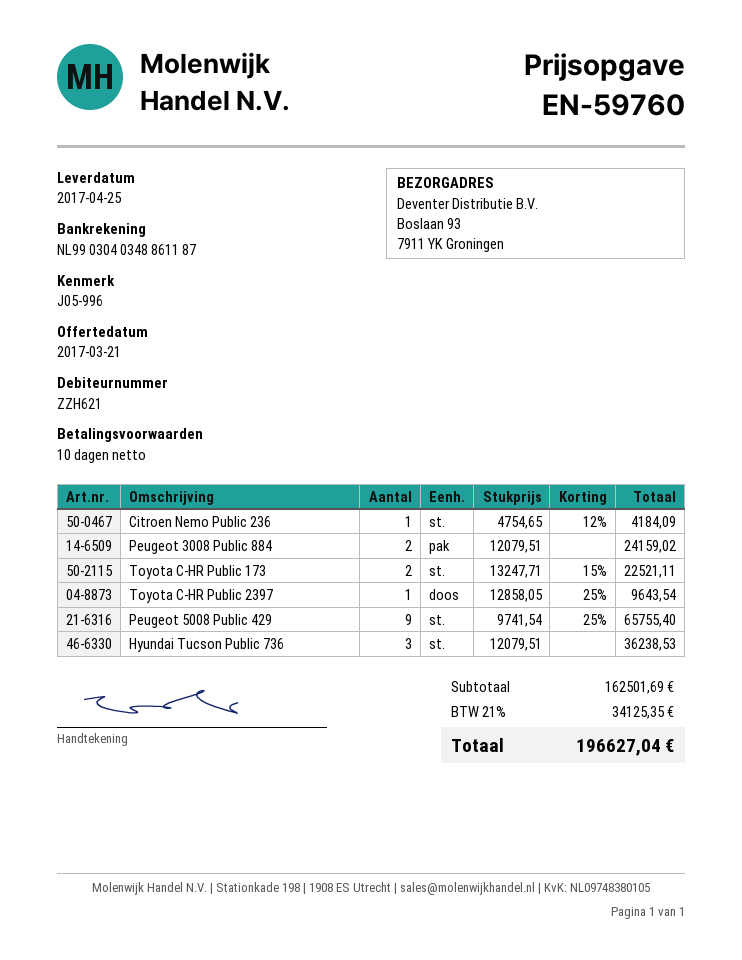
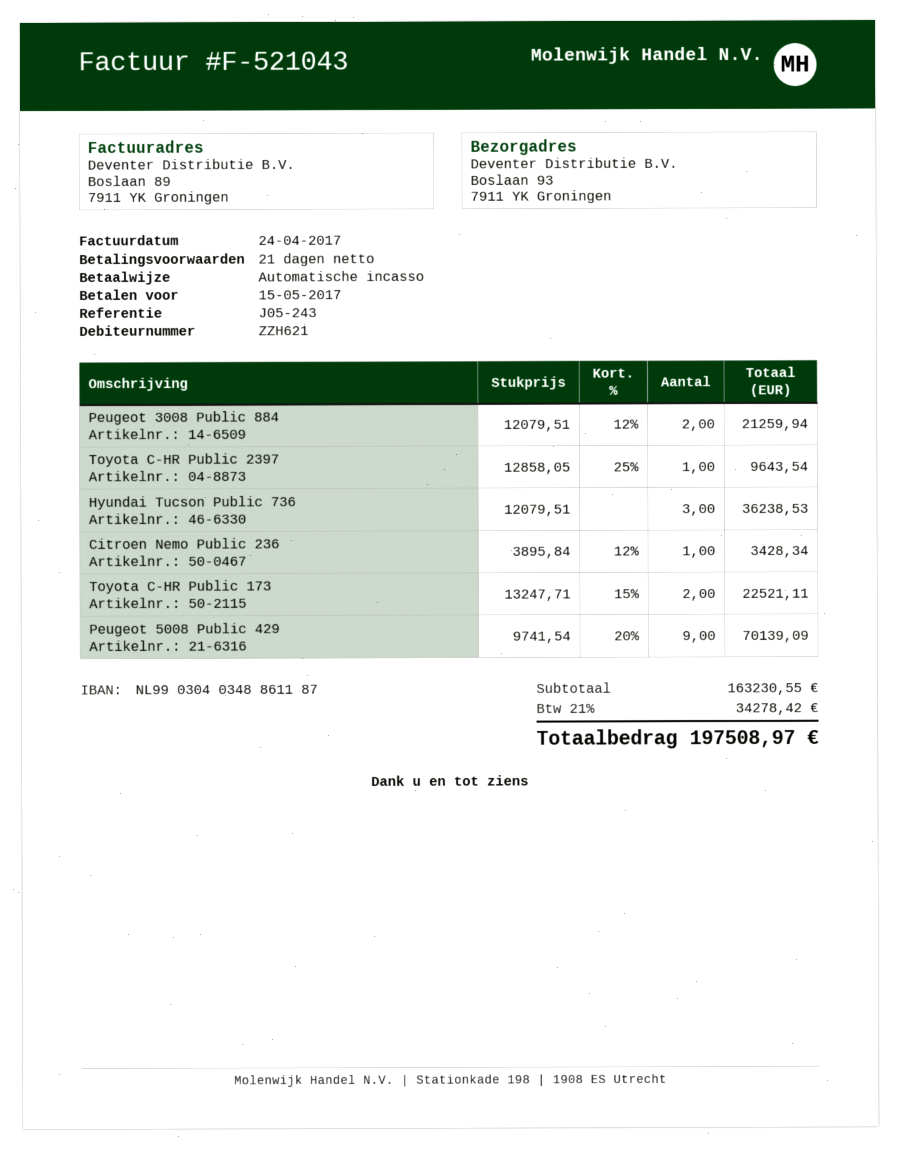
payment terms: 10 days -> 21 days
reference: J05-996 -> J05-243
Citroen Nemo Public 236: 1 x 4754.65 - 12% = 4184.09 -> 1 x 3895.84 - 12% = 3428.34
Peugeot 3008 Public 884: 2 x 12079.51 = 24159.02 -> 2 x 12079.51 - 12% = 21259.94
Peugeot 5008 Public 429: 9 x 9741.54 - 25% = 65755.40 -> 9 x 9741.54 - 20% = 70139.09
subtotal: 162501.69 -> 163230.55
tax: 21% = 34125.35 -> 21% = 34278.42
total: 196627.04 -> 197508.97

